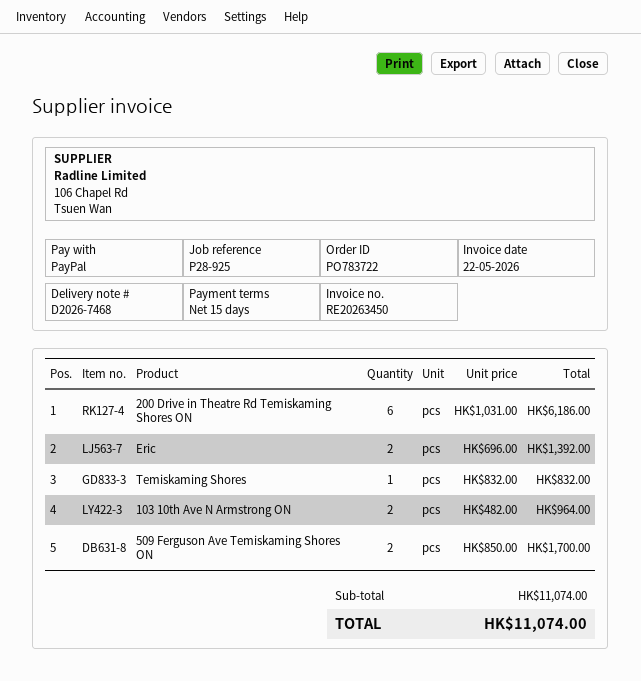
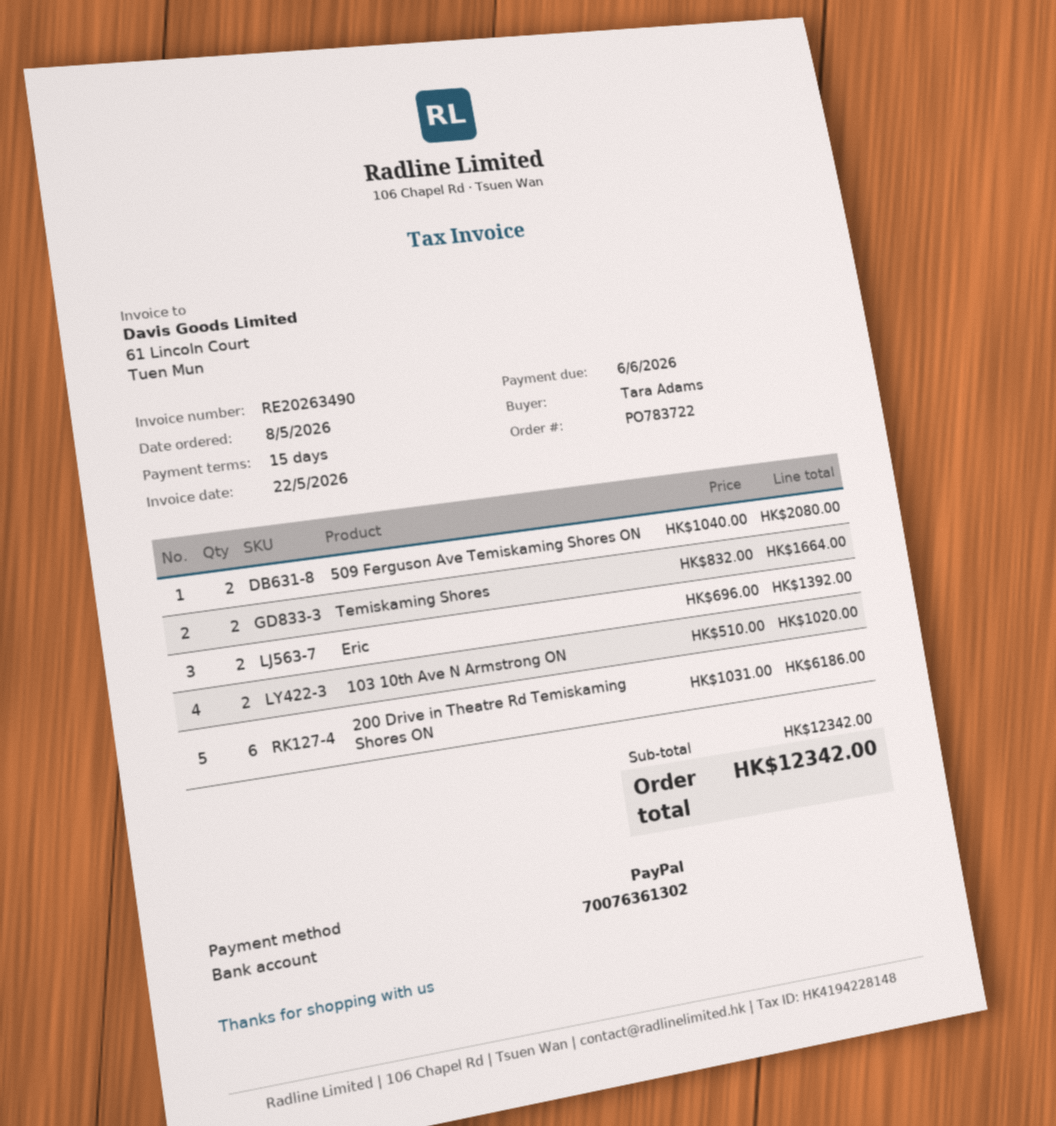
invoice number: RE20263450 -> RE20263490
Temiskaming Shores: 1 x 832.00 = 832.00 -> 2 x 832.00 = 1664.00
103 10th Ave N Armstrong ON: 2 x 482.00 = 964.00 -> 2 x 510.00 = 1020.00
509 Ferguson Ave Temiskaming Shores ON: 2 x 850.00 = 1700.00 -> 2 x 1040.00 = 2080.00
subtotal: 11074.00 -> 12342.00
total: 11074.00 -> 12342.00

